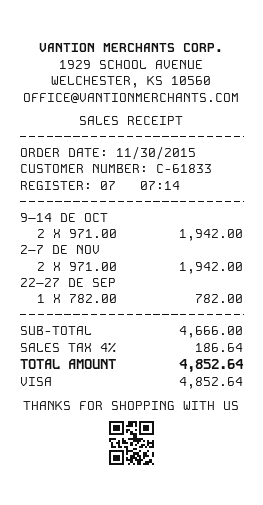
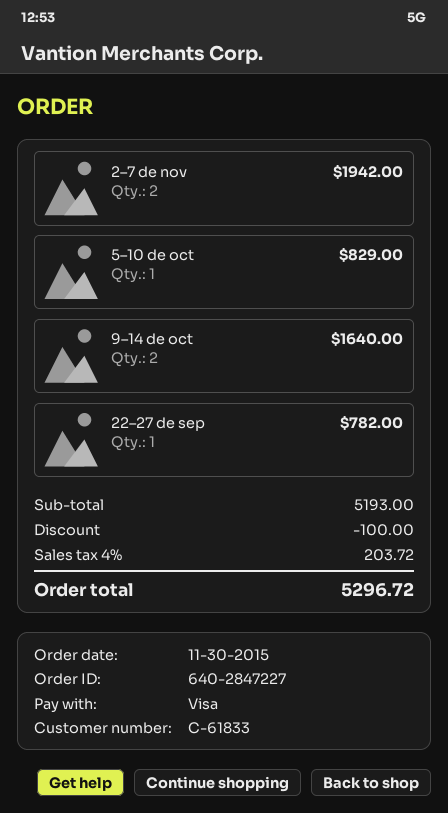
9–14 DE OCT: 2 for 1942.00 -> 2 for 1640.00
5–10 de oct: none -> 1 for 829.00
subtotal: 4666.00 -> 5193.00
discount: none -> 100.00
tax: 4% = 186.64 -> 4% = 203.72
total: 4852.64 -> 5296.72

